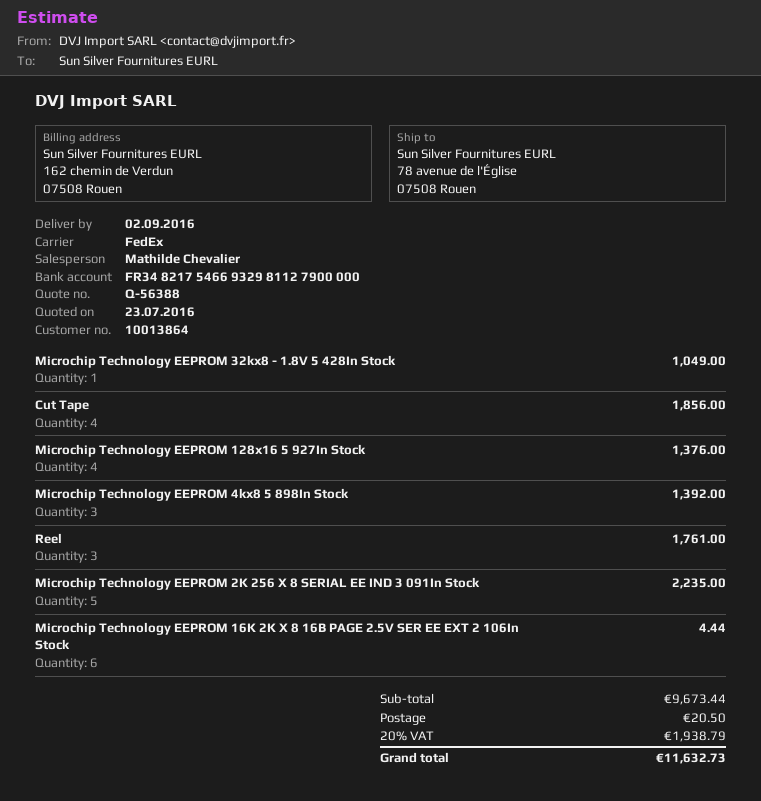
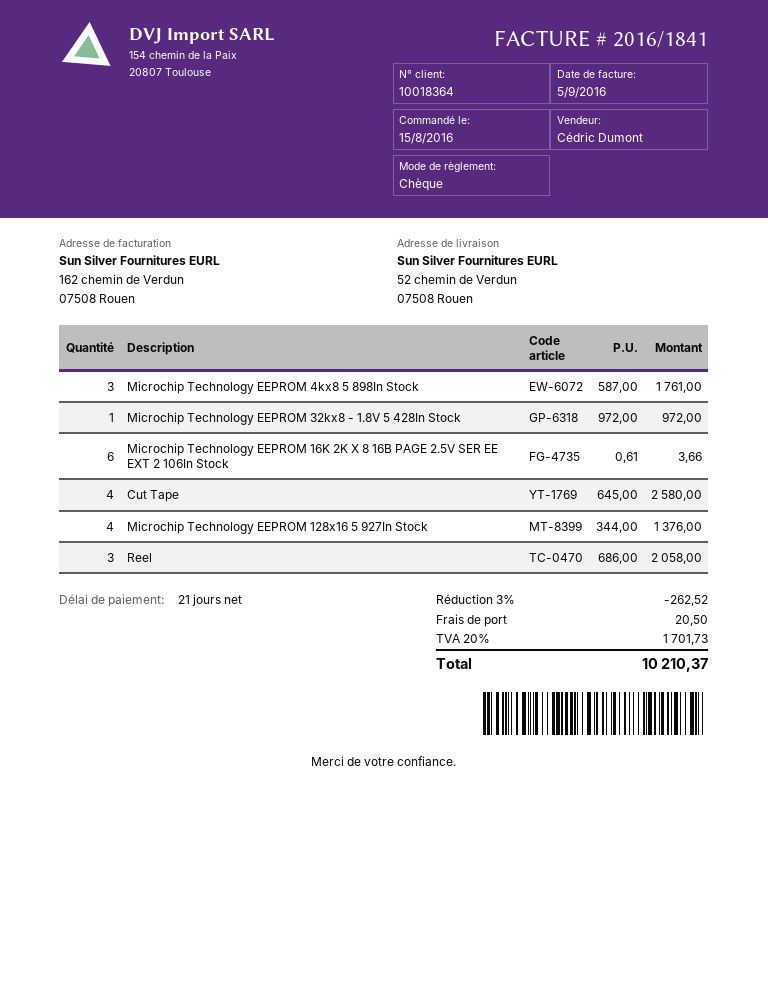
customer number: 10013864 -> 10018364
sales rep: Mathilde Chevalier -> Cédric Dumont
ship to: 78 avenue de l'Église, 07508 Rouen -> 52 chemin de Verdun, 07508 Rouen
Microchip Technology EEPROM 32kx8 - 1.8V 5 428In Stock: 1 for 1049.00 -> 1 for 972.00
Cut Tape: 4 for 1856.00 -> 4 for 2580.00
Microchip Technology EEPROM 4kx8 5 898In Stock: 3 for 1392.00 -> 3 for 1761.00
Reel: 3 for 1761.00 -> 3 for 2058.00
Microchip Technology EEPROM 2K 256 X 8 SERIAL EE IND 3 091In Stock: 5 for 2235.00 -> none
Microchip Technology EEPROM 16K 2K X 8 16B PAGE 2.5V SER EE EXT 2 106In Stock: 6 for 4.44 -> 6 for 3.66
discount: none -> 3% = 262.52
tax: 20% = 1938.79 -> 20% = 1701.73
total: 11632.73 -> 10210.37

